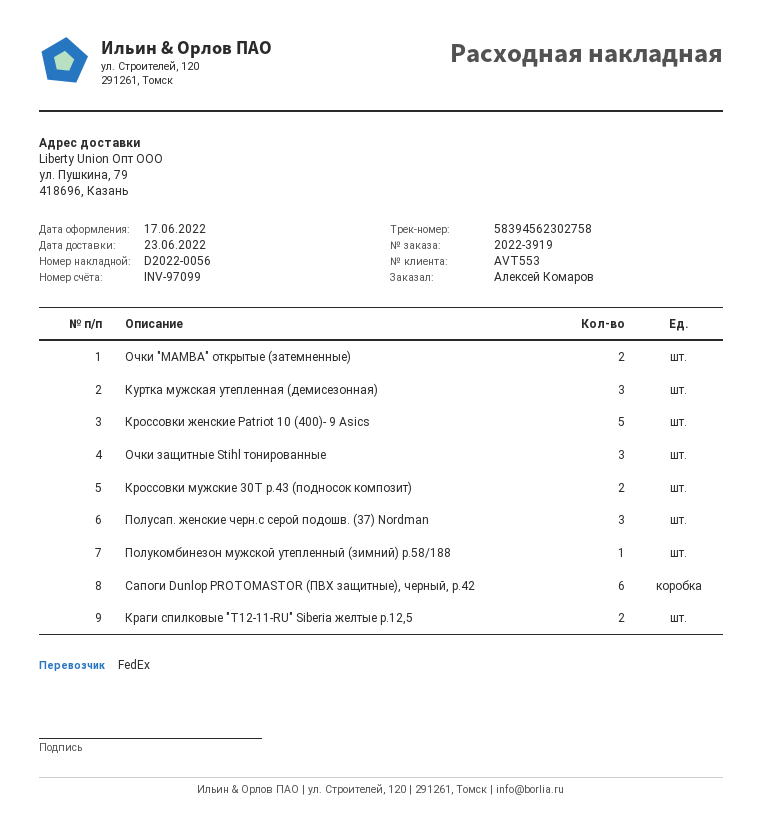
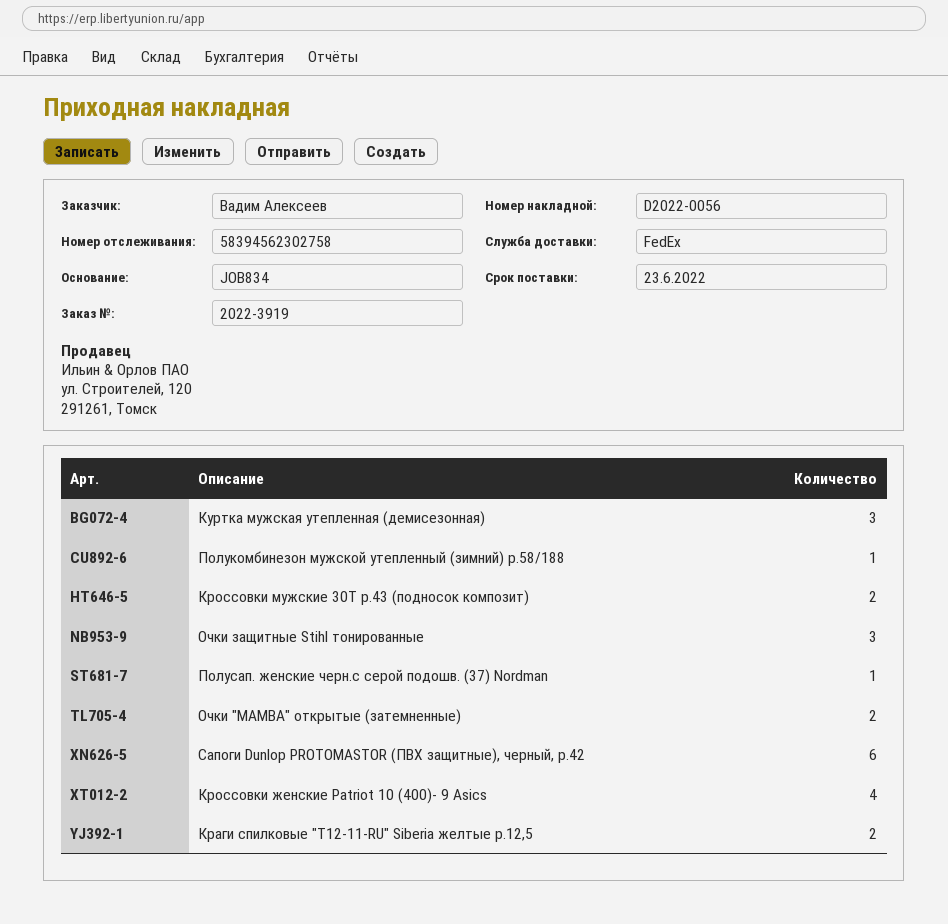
ordered by: Алексей Комаров -> Вадим Алексеев
Кроссовки женские Patriot 10 (400)- 9 Asics: 5 -> 4
Полусап. женские черн.с серой подошв. (37) Nordman: 3 -> 1

